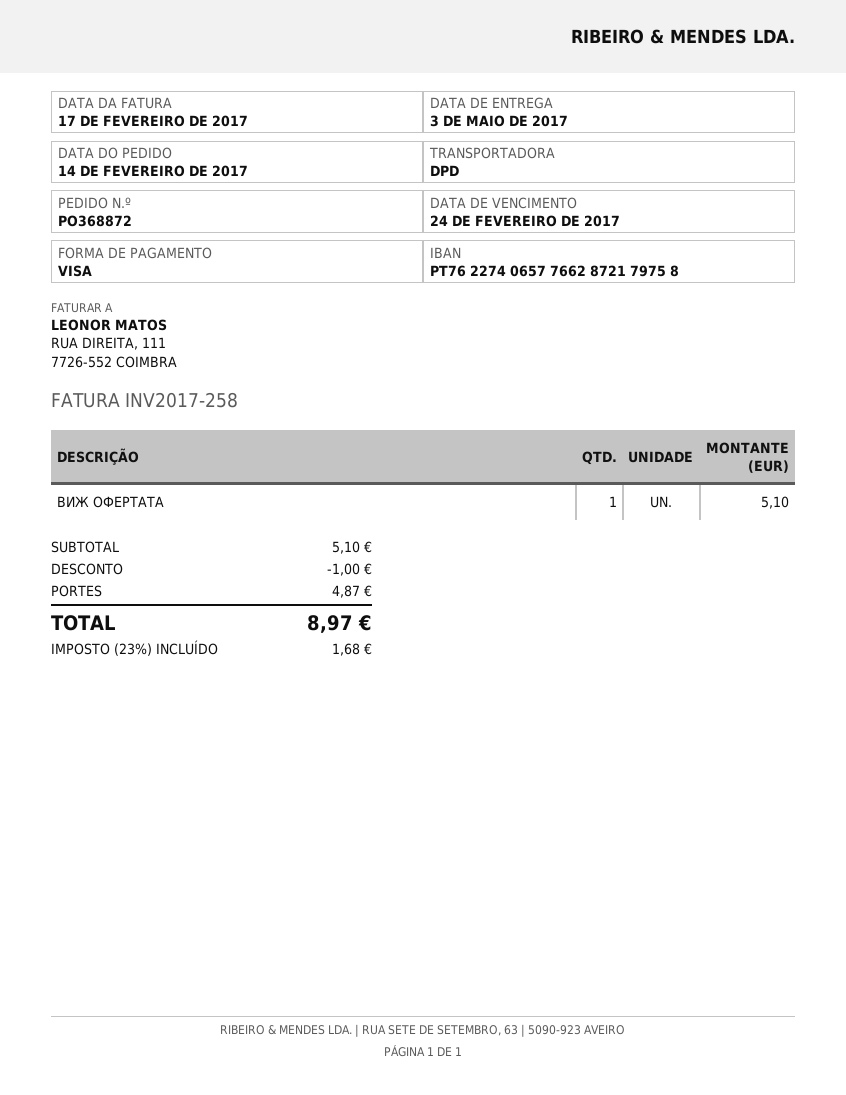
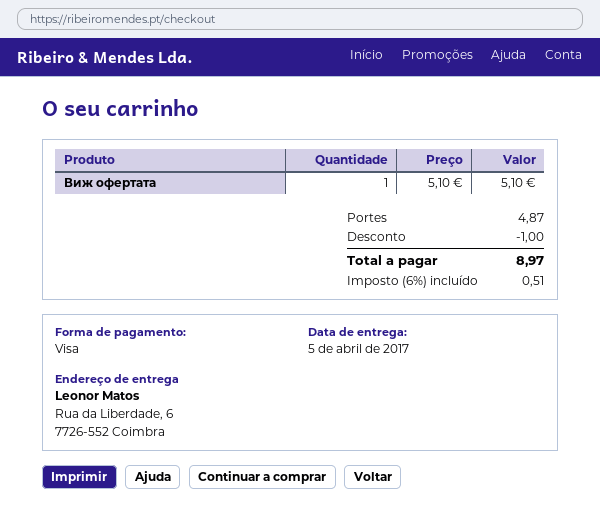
delivery date: 2017-05-03 -> 2017-04-05
tax: 23% = 1.68 -> 6% = 0.51

